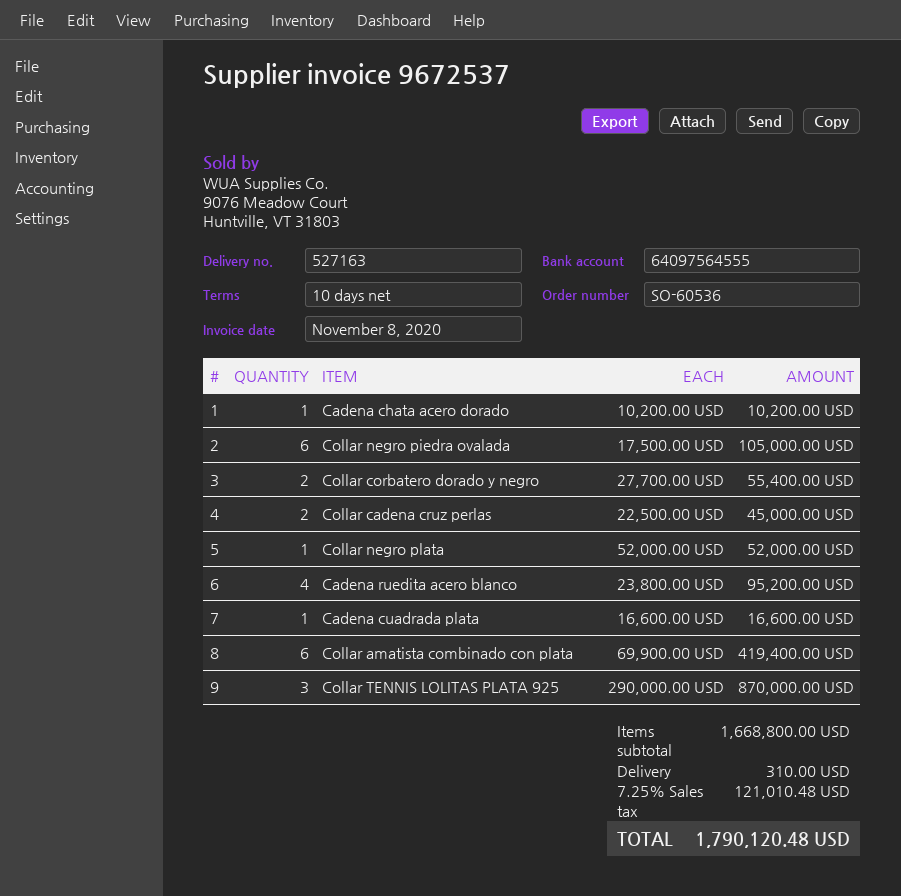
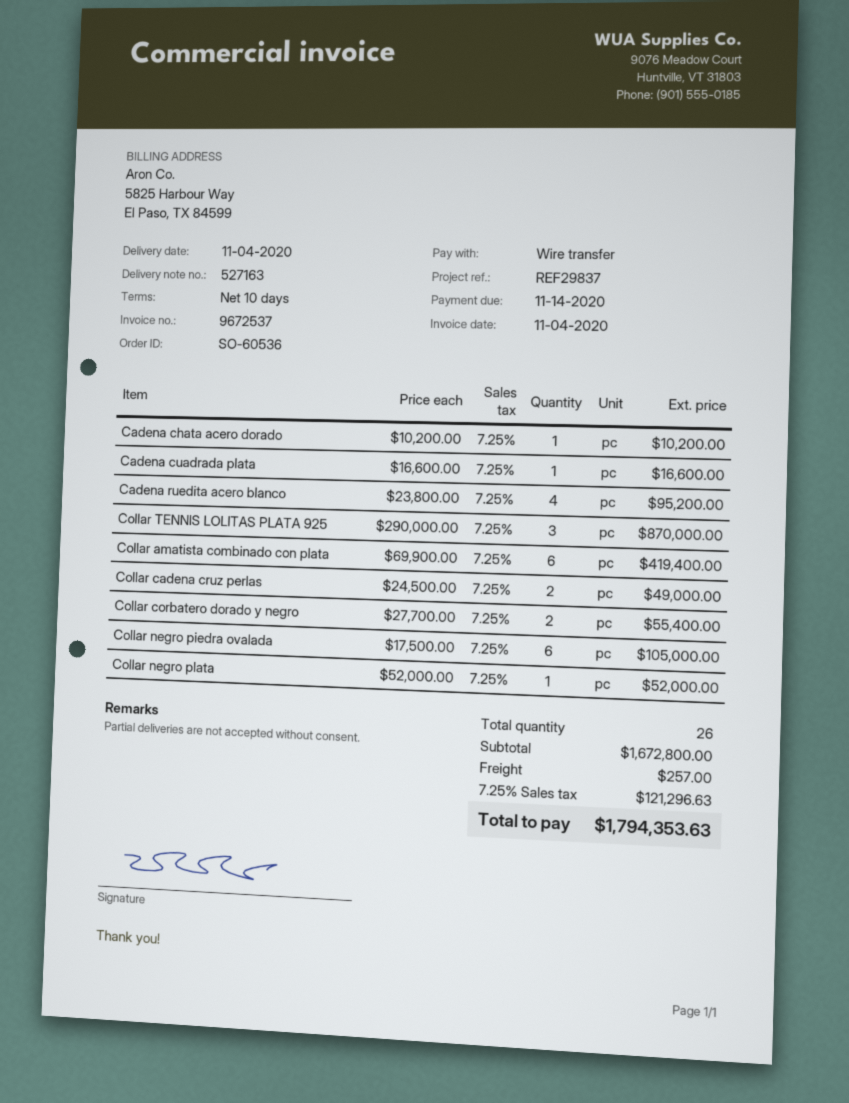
invoice date: 2020-11-08 -> 2020-11-04
Collar cadena cruz perlas: 2 x 22500.00 = 45000.00 -> 2 x 24500.00 = 49000.00
subtotal: 1668800.00 -> 1672800.00
shipping: 310.00 -> 257.00
tax: 7.25% = 121010.48 -> 7.25% = 121296.63
total: 1790120.48 -> 1794353.63

